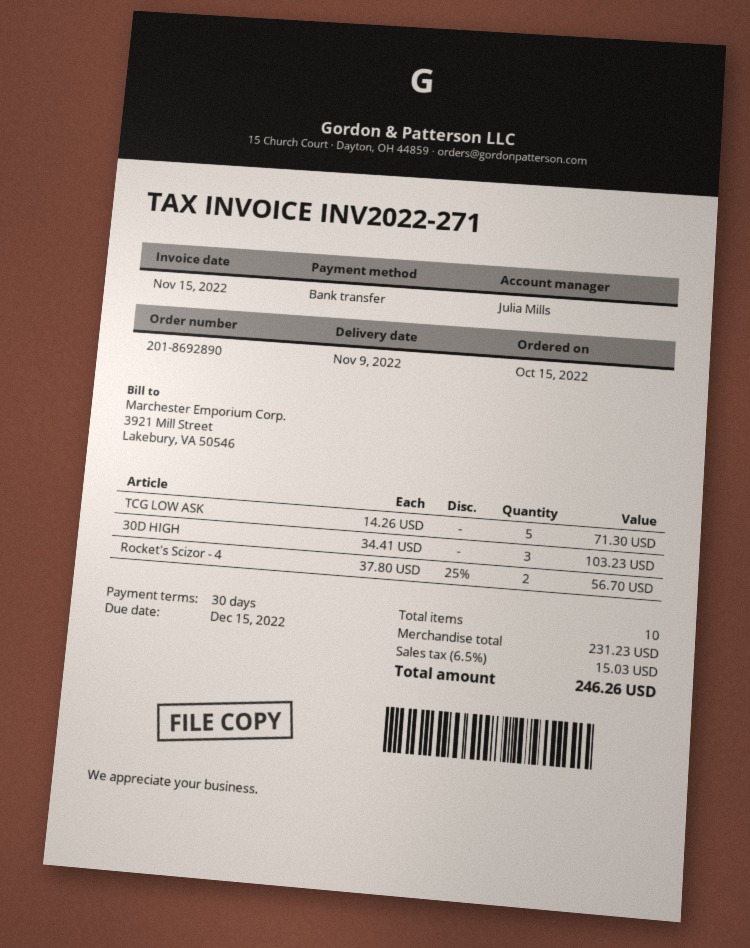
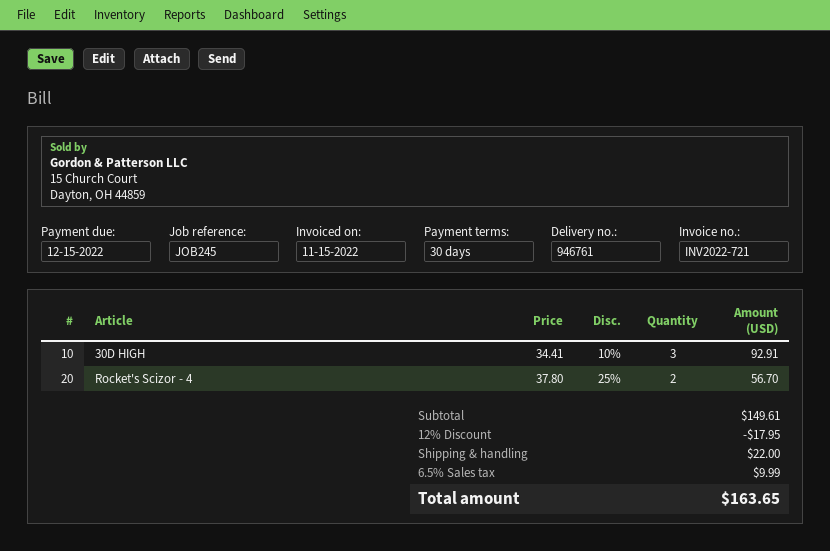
invoice number: INV2022-271 -> INV2022-721
TCG LOW ASK: 5 x 14.26 = 71.30 -> none
30D HIGH: 3 x 34.41 = 103.23 -> 3 x 34.41 - 10% = 92.91
subtotal: 231.23 -> 149.61
discount: none -> 12% = 17.95
shipping: none -> 22.00
tax: 6.5% = 15.03 -> 6.5% = 9.99
total: 246.26 -> 163.65

